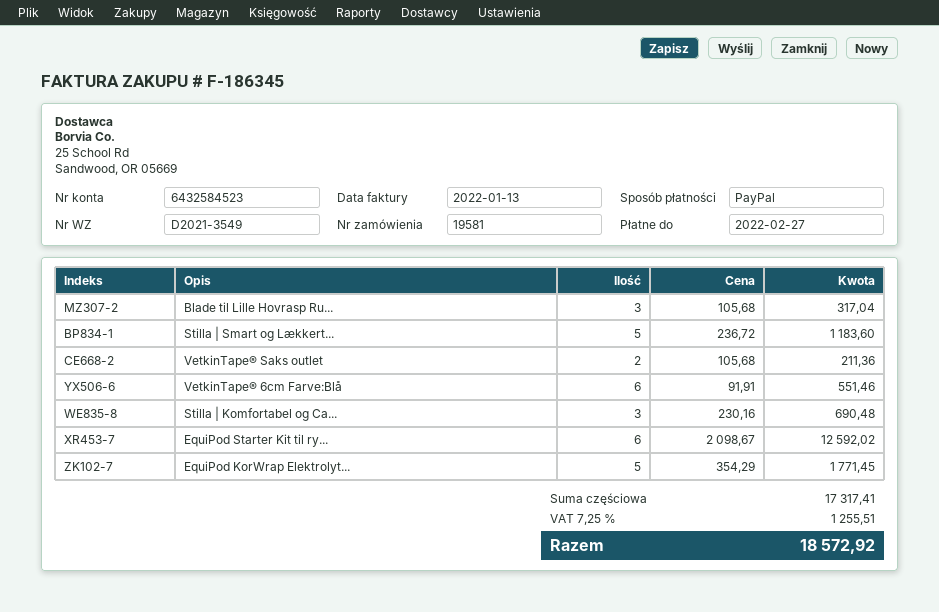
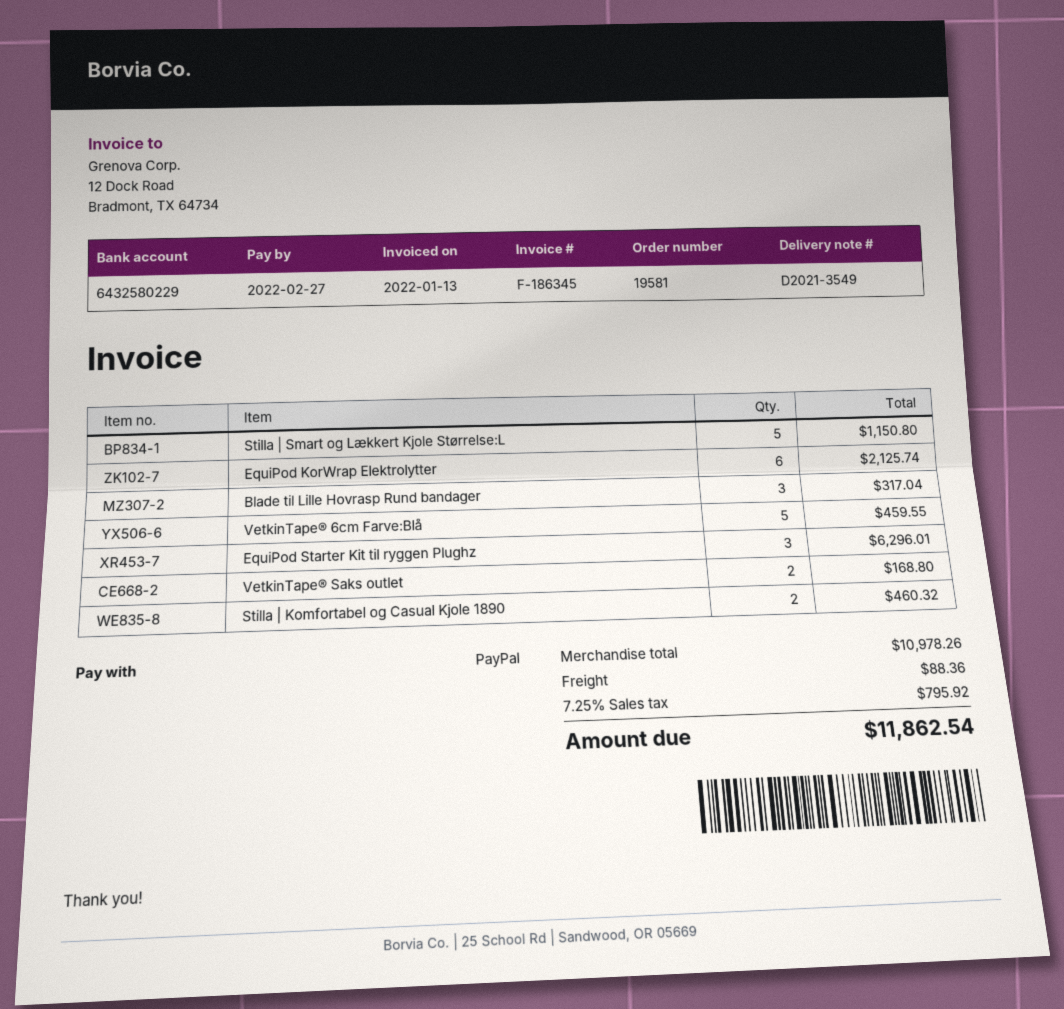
bank account: 6432584523 -> 6432580229
Stilla | Smart og Lækkert...: 5 for 1183.60 -> 5 for 1150.80
VetkinTape® Saks outlet: 2 for 211.36 -> 2 for 168.80
VetkinTape® 6cm Farve:Blå: 6 for 551.46 -> 5 for 459.55
Stilla | Komfortabel og Ca...: 3 for 690.48 -> 2 for 460.32
EquiPod Starter Kit til ry...: 6 for 12592.02 -> 3 for 6296.01
EquiPod KorWrap Elektrolyt...: 5 for 1771.45 -> 6 for 2125.74
subtotal: 17317.41 -> 10978.26
shipping: none -> 88.36
tax: 7.25% = 1255.51 -> 7.25% = 795.92
total: 18572.92 -> 11862.54

